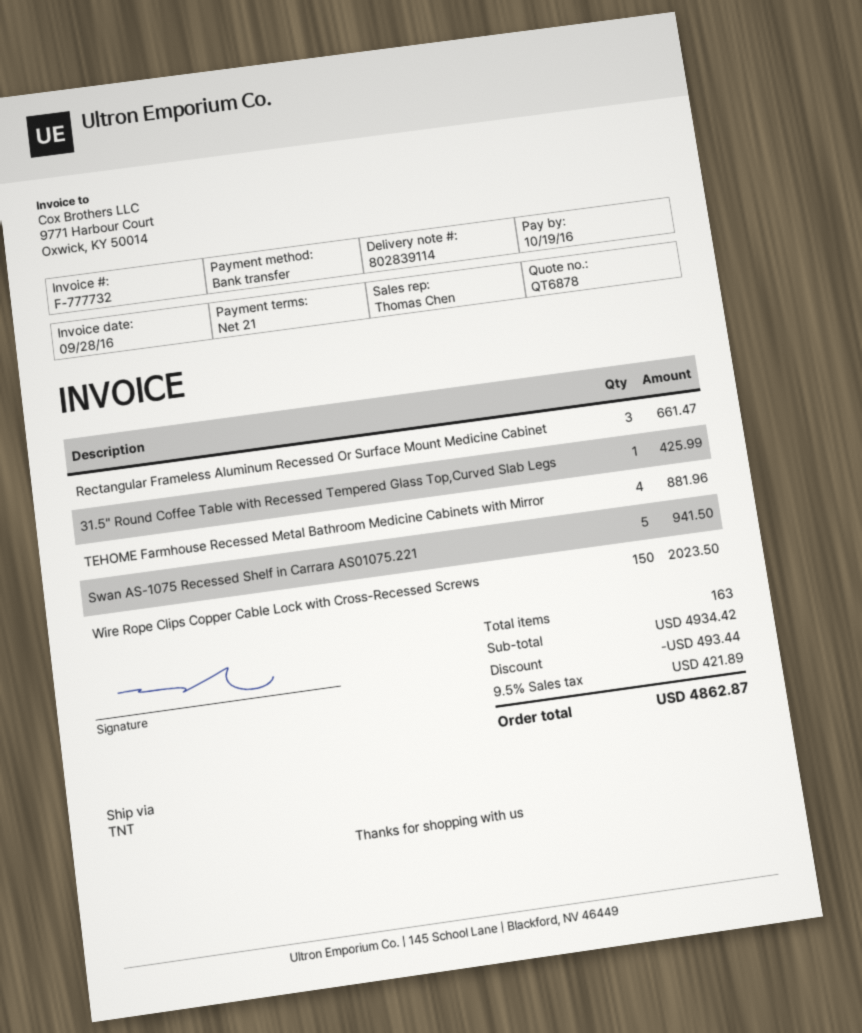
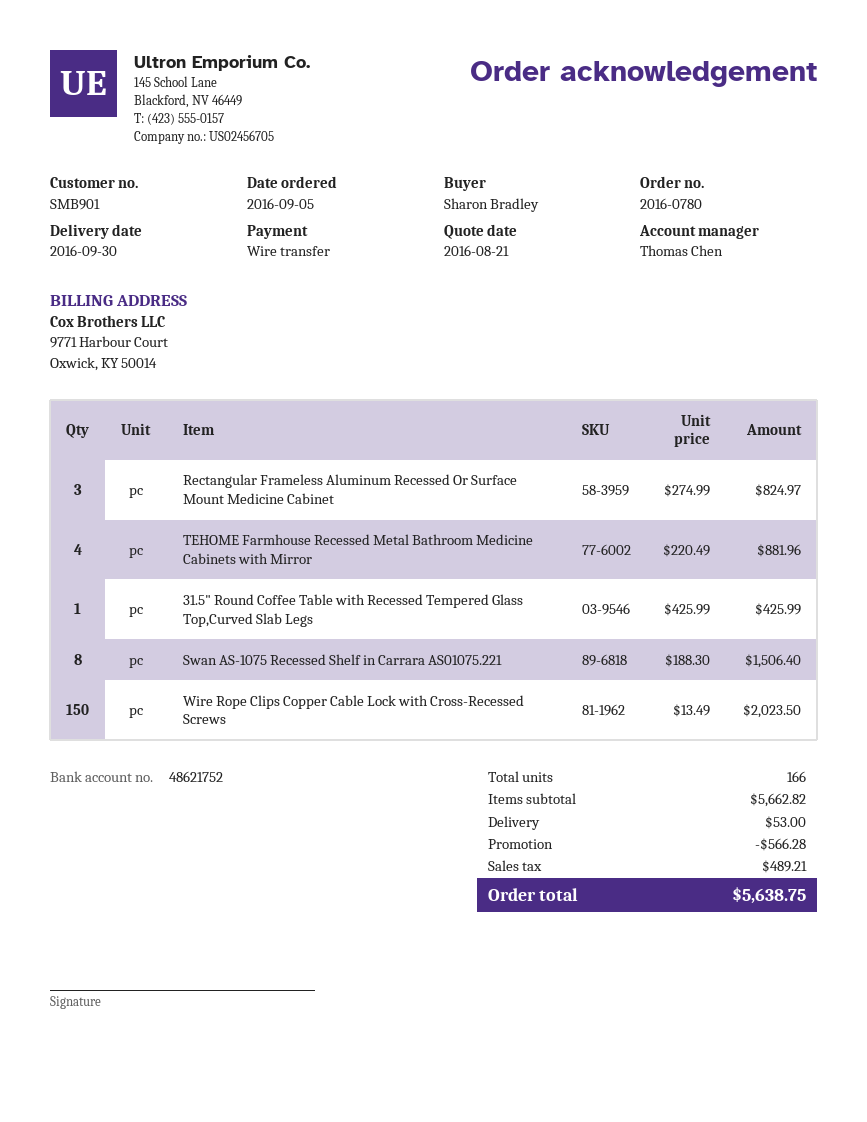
Rectangular Frameless Aluminum Recessed Or Surface Mount Medicine Cabinet: 3 for 661.47 -> 3 for 824.97
Swan AS-1075 Recessed Shelf in Carrara AS01075.221: 5 for 941.50 -> 8 for 1506.40
total quantity: 163 -> 166
subtotal: 4934.42 -> 5662.82
discount: 493.44 -> 566.28
shipping: none -> 53.00
tax: 421.89 -> 489.21
total: 4862.87 -> 5638.75

